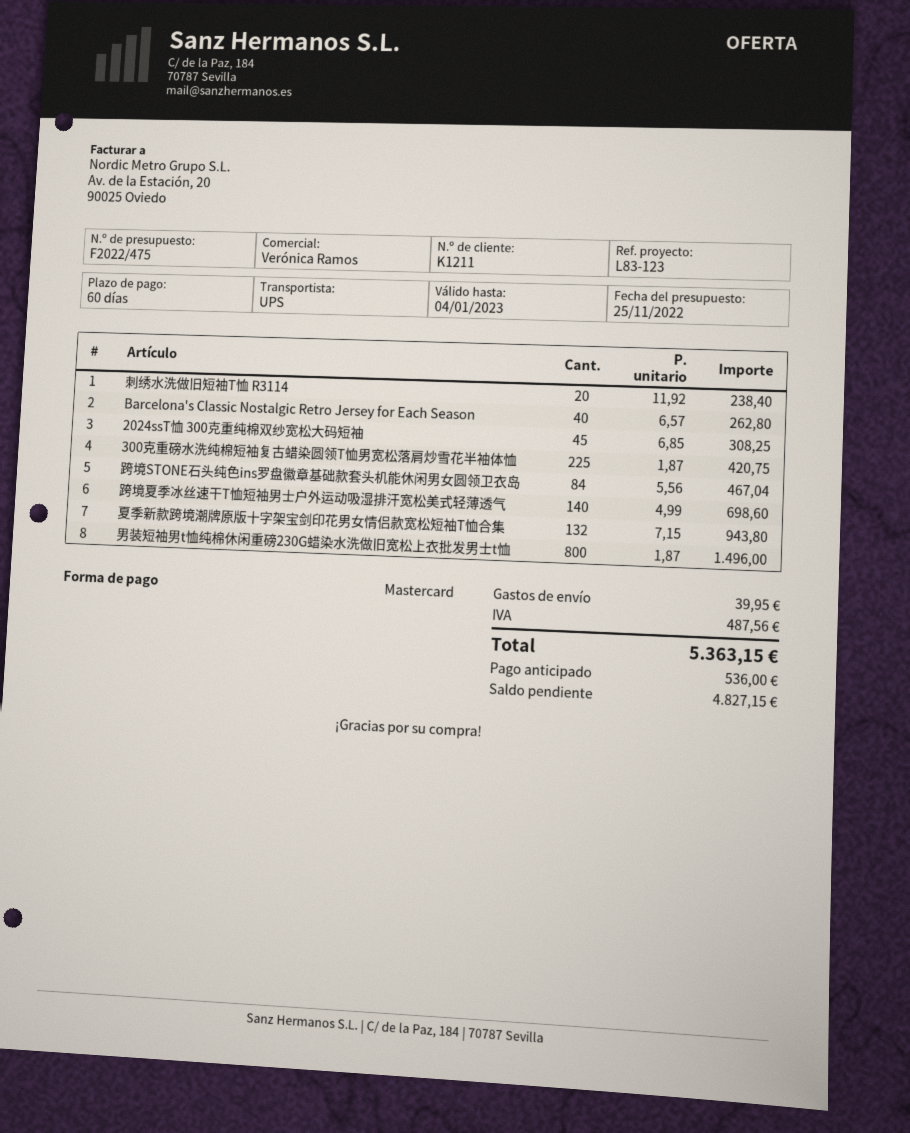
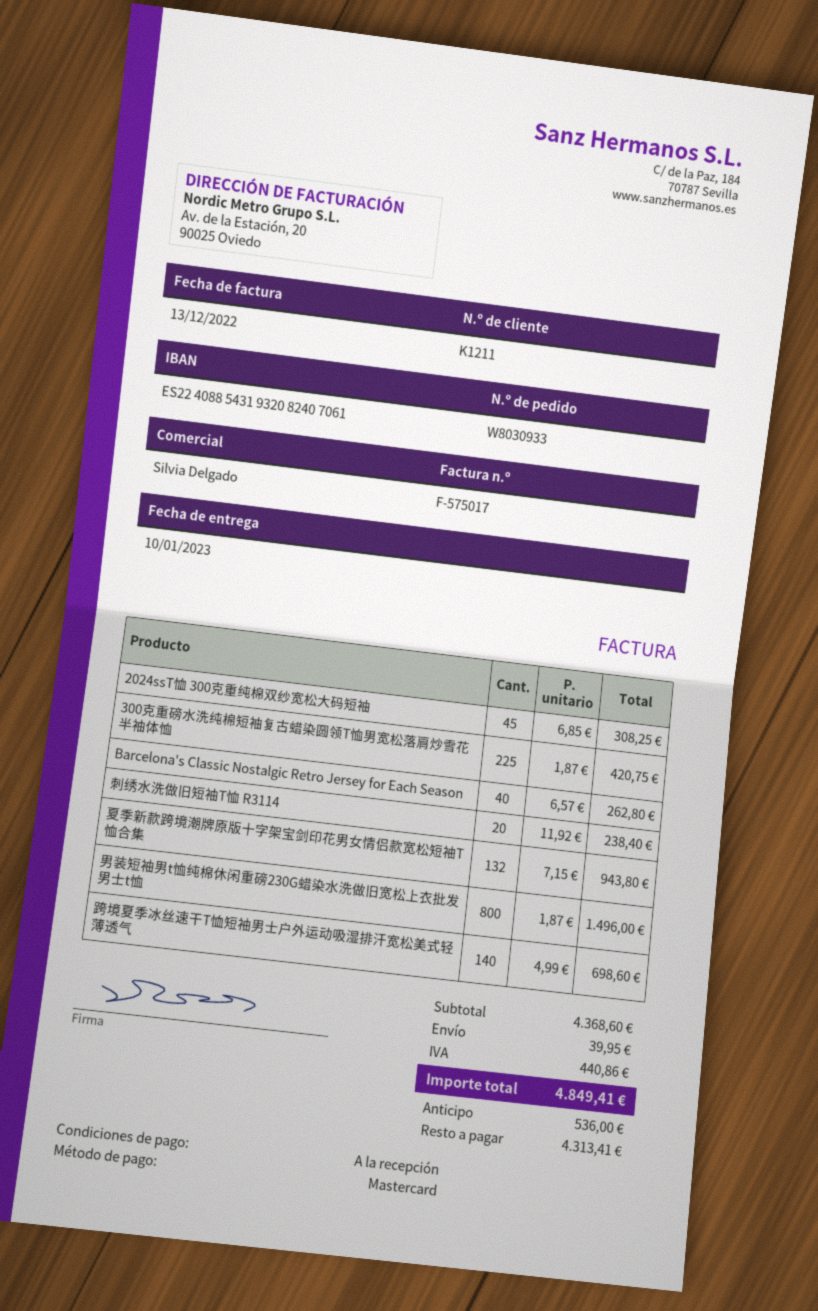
payment terms: 60 days -> on receipt
sales rep: Verónica Ramos -> Silvia Delgado
跨境STONE石头纯色ins罗盘徽章基础款套头机能休闲男女圆领卫衣岛: 84 x 5.56 = 467.04 -> none
tax: 487.56 -> 440.86
total: 5363.15 -> 4849.41
balance: 4827.15 -> 4313.41

